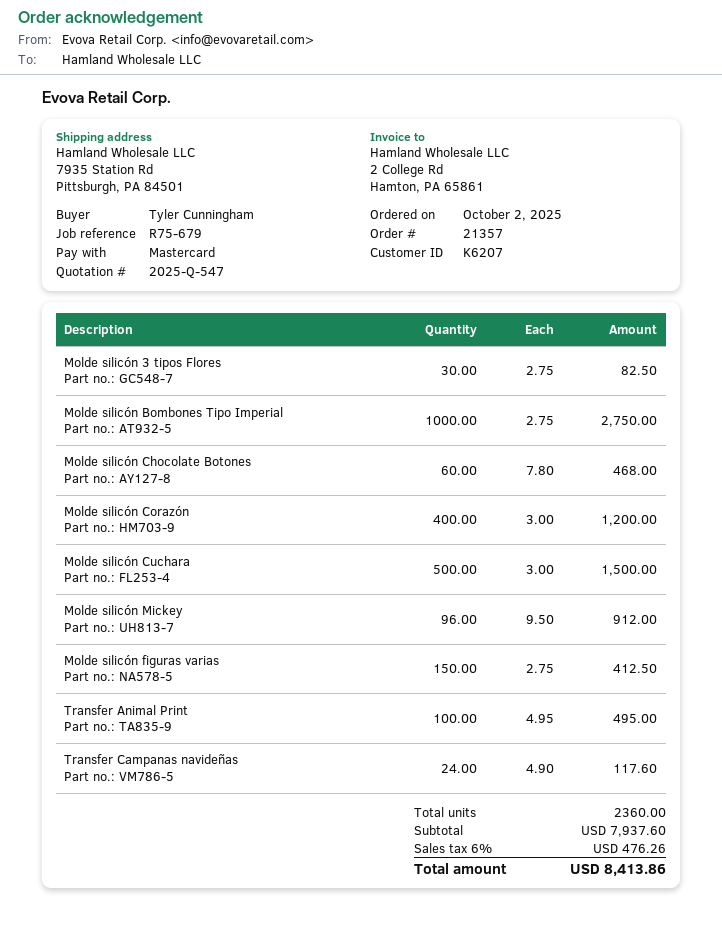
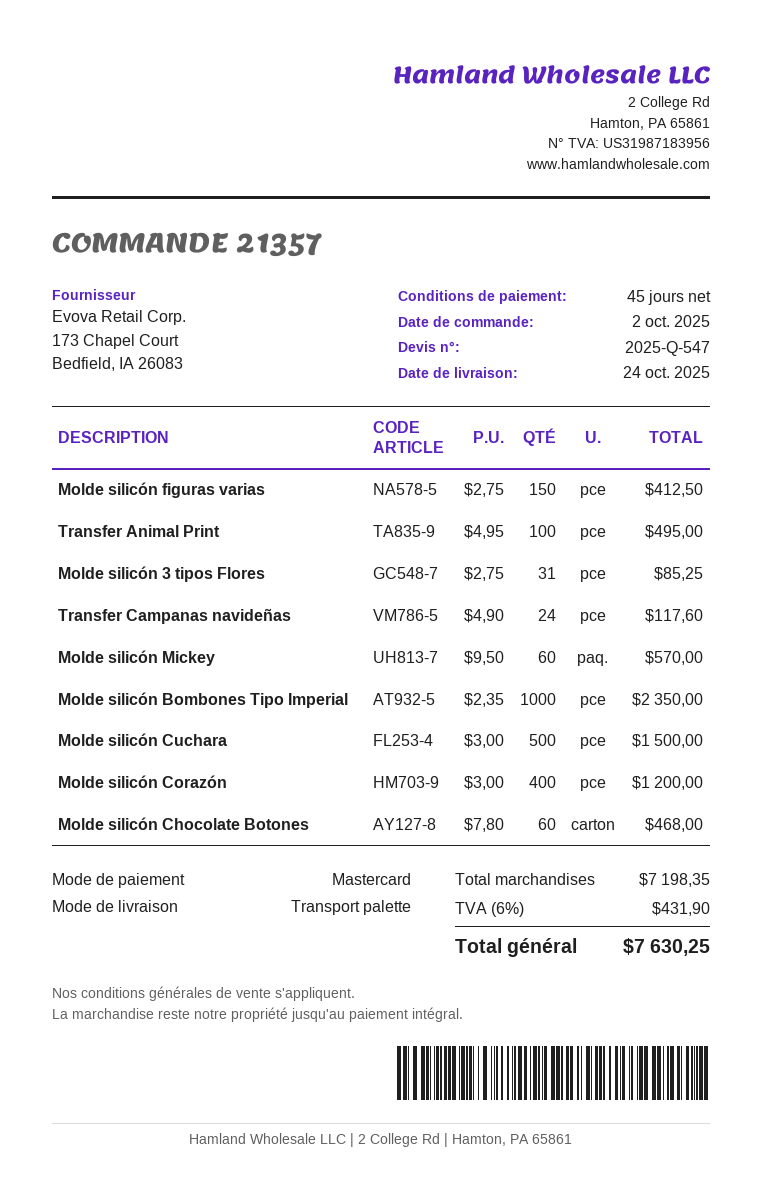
Molde silicón 3 tipos Flores: 30 x 2.75 = 82.50 -> 31 x 2.75 = 85.25
Molde silicón Bombones Tipo Imperial: 1000 x 2.75 = 2750.00 -> 1000 x 2.35 = 2350.00
Molde silicón Mickey: 96 x 9.50 = 912.00 -> 60 x 9.50 = 570.00
subtotal: 7937.60 -> 7198.35
tax: 6% = 476.26 -> 6% = 431.90
total: 8413.86 -> 7630.25

